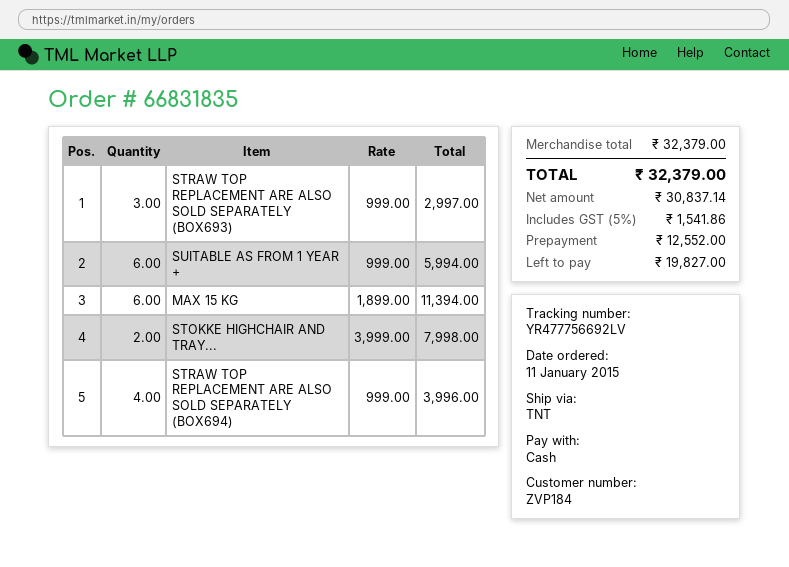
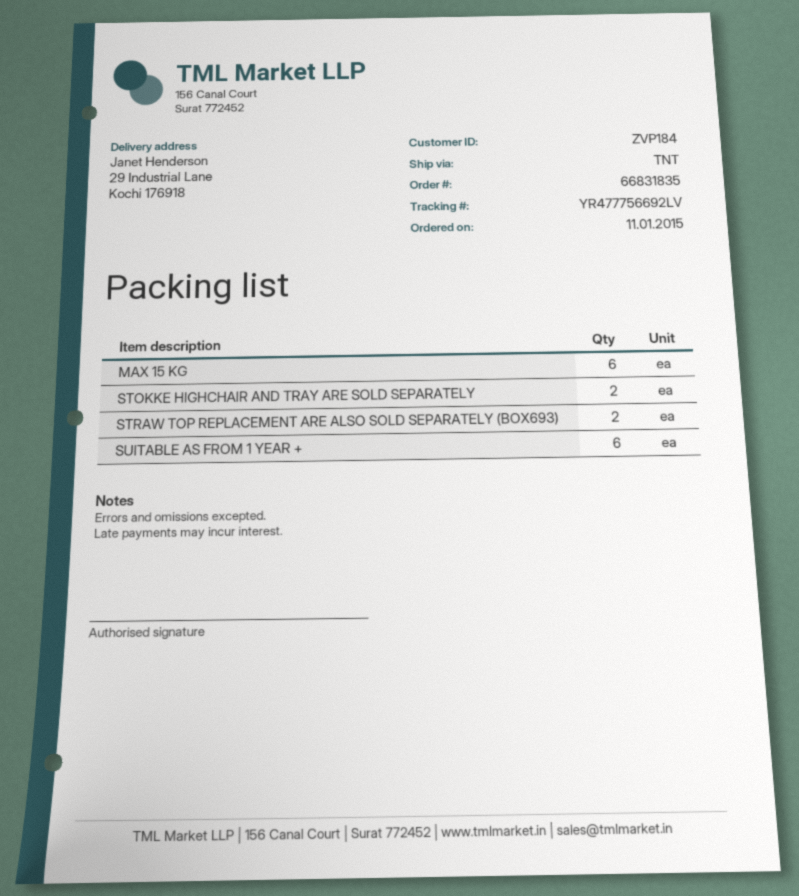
STRAW TOP REPLACEMENT ARE ALSO SOLD SEPARATELY (BOX693): 3 -> 2
STRAW TOP REPLACEMENT ARE ALSO SOLD SEPARATELY (BOX694): 4 -> none

